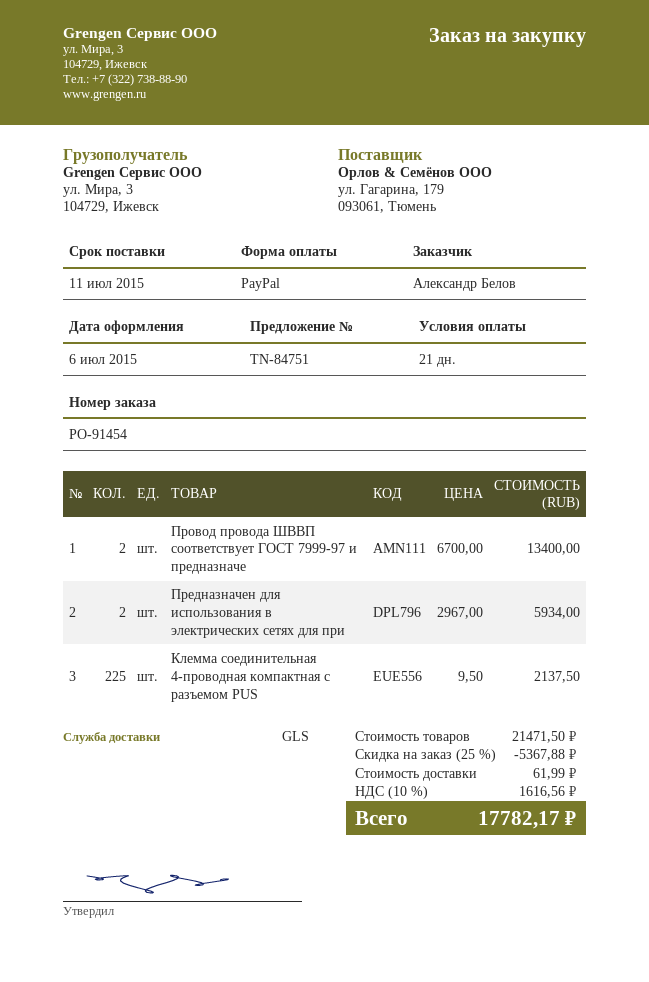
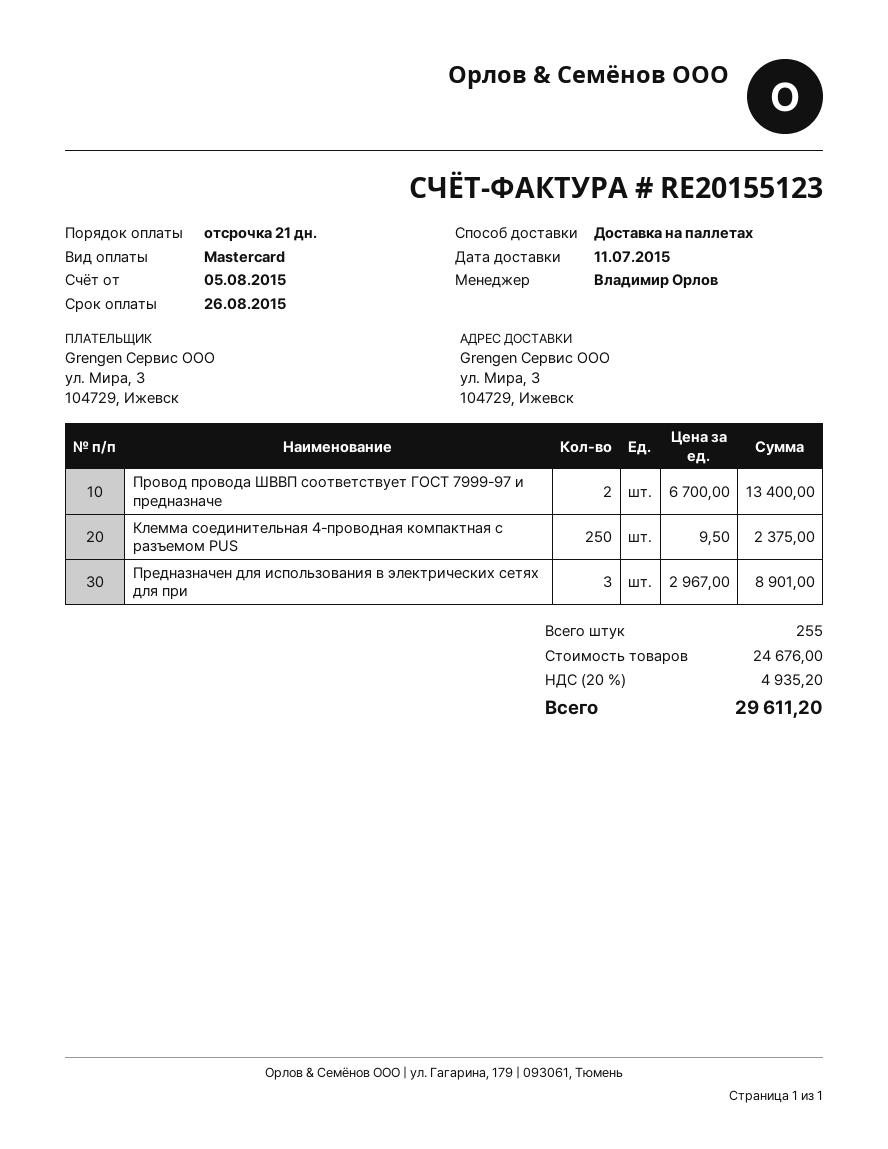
payment method: PayPal -> Mastercard
shipping method: GLS -> pallet freight
Предназначен для использования в электрических сетях для при: 2 x 2967.00 = 5934.00 -> 3 x 2967.00 = 8901.00
Клемма соединительная 4-проводная компактная с разъемом PUS: 225 x 9.50 = 2137.50 -> 250 x 9.50 = 2375.00
subtotal: 21471.50 -> 24676.00
discount: 25% = 5367.88 -> none
shipping: 61.99 -> none
tax: 10% = 1616.56 -> 20% = 4935.20
total: 17782.17 -> 29611.20

